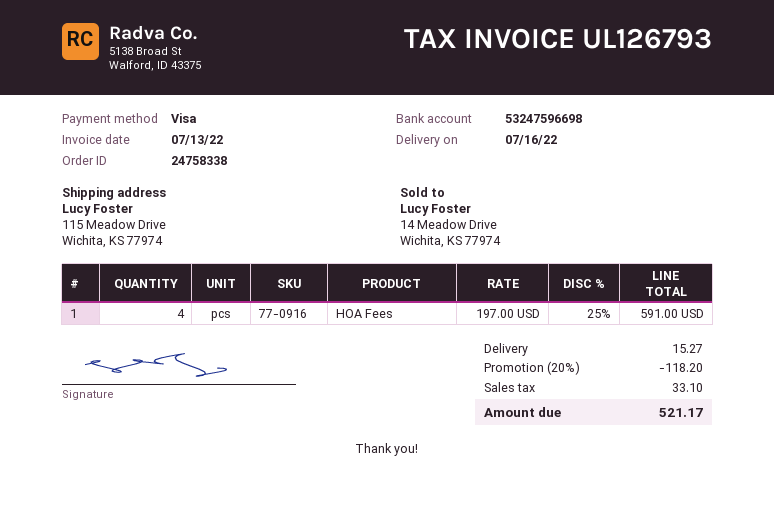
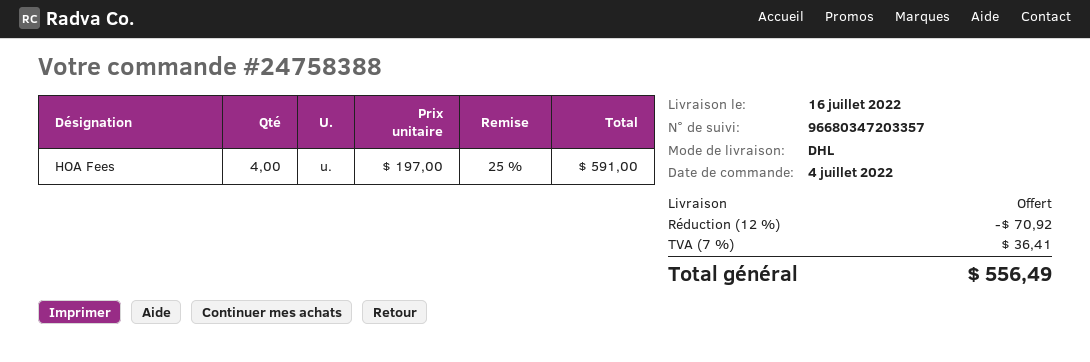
order number: 24758338 -> 24758388
discount: 20% = 118.20 -> 12% = 70.92
shipping: 15.27 -> 0.00
tax: 33.10 -> 36.41
total: 521.17 -> 556.49

